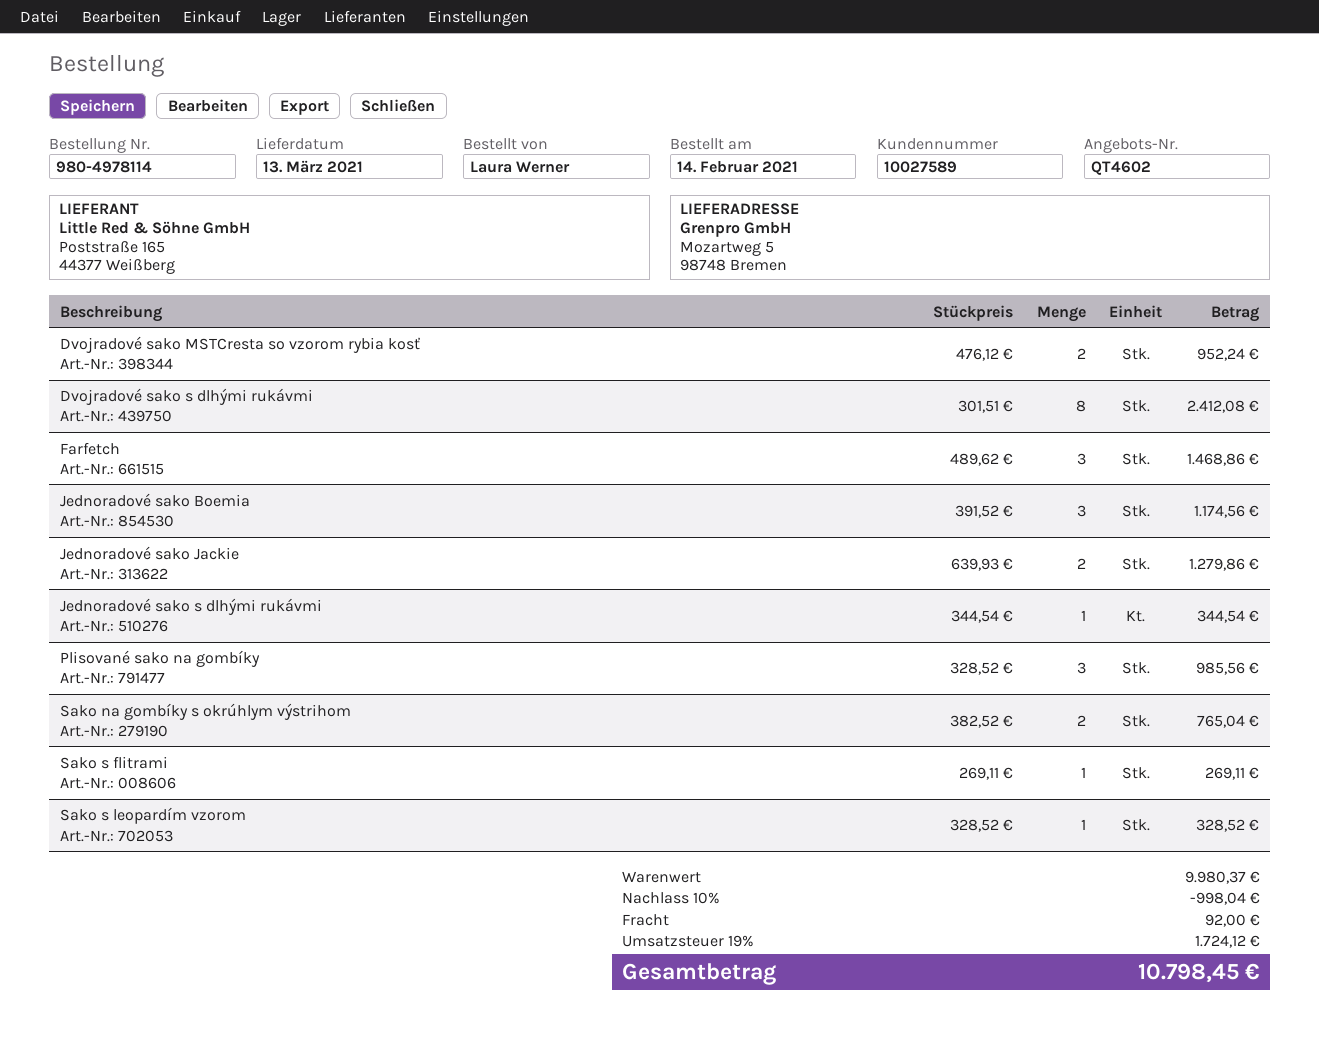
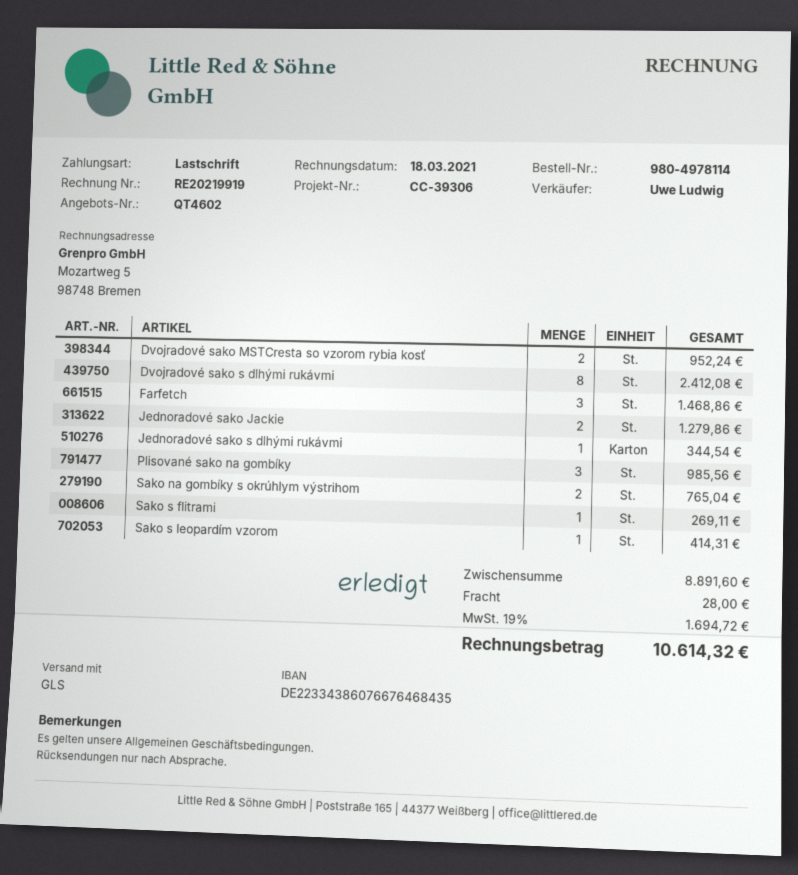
Jednoradové sako Boemia: 3 for 1174.56 -> none
Sako s leopardím vzorom: 1 for 328.52 -> 1 for 414.31
subtotal: 9980.37 -> 8891.60
discount: 10% = 998.04 -> none
shipping: 92.00 -> 28.00
tax: 19% = 1724.12 -> 19% = 1694.72
total: 10798.45 -> 10614.32

